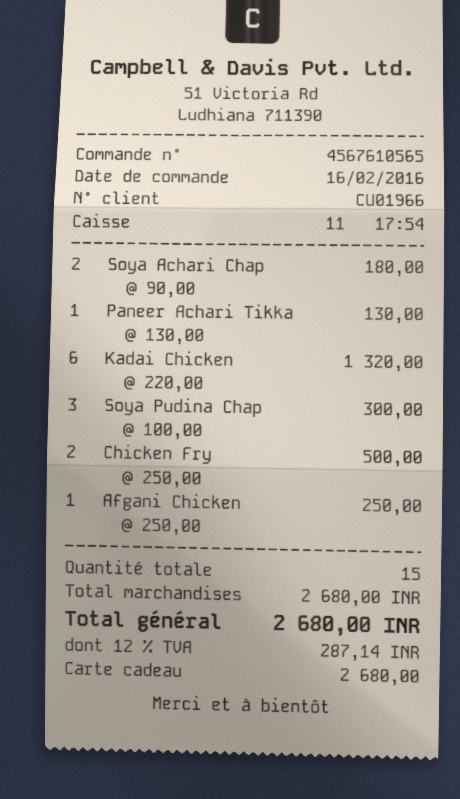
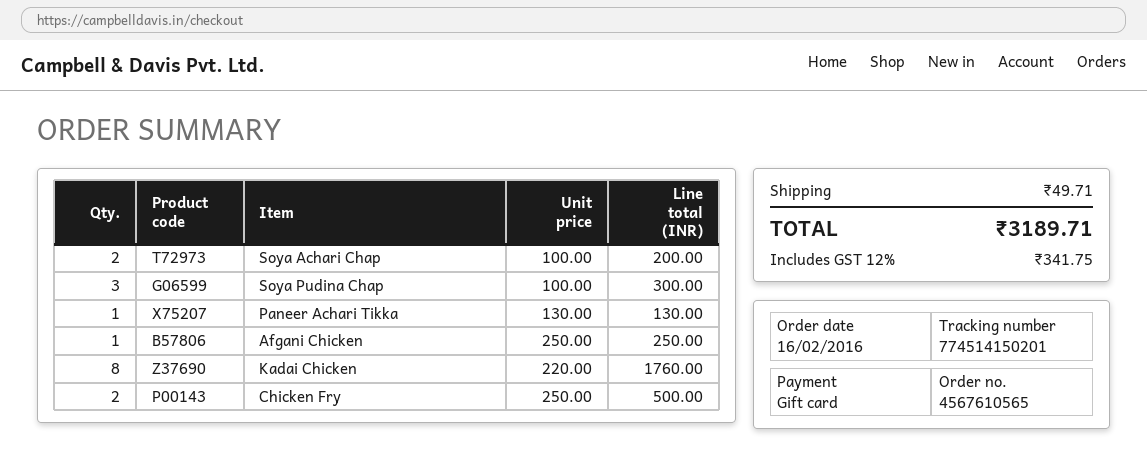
Soya Achari Chap: 2 x 90.00 = 180.00 -> 2 x 100.00 = 200.00
Kadai Chicken: 6 x 220.00 = 1320.00 -> 8 x 220.00 = 1760.00
shipping: none -> 49.71
tax: 12% = 287.14 -> 12% = 341.75
total: 2680.00 -> 3189.71

